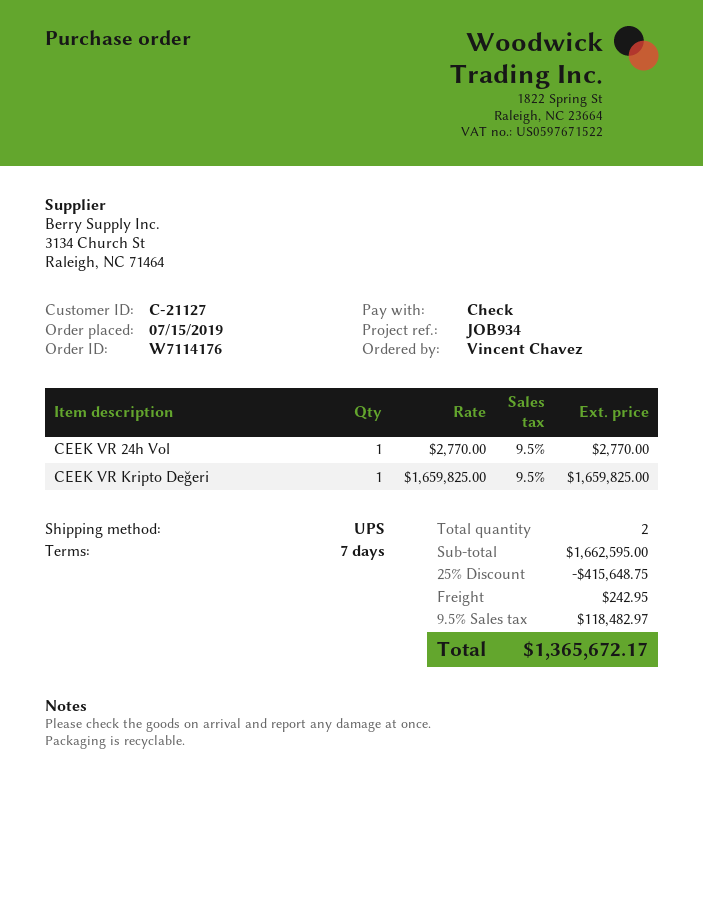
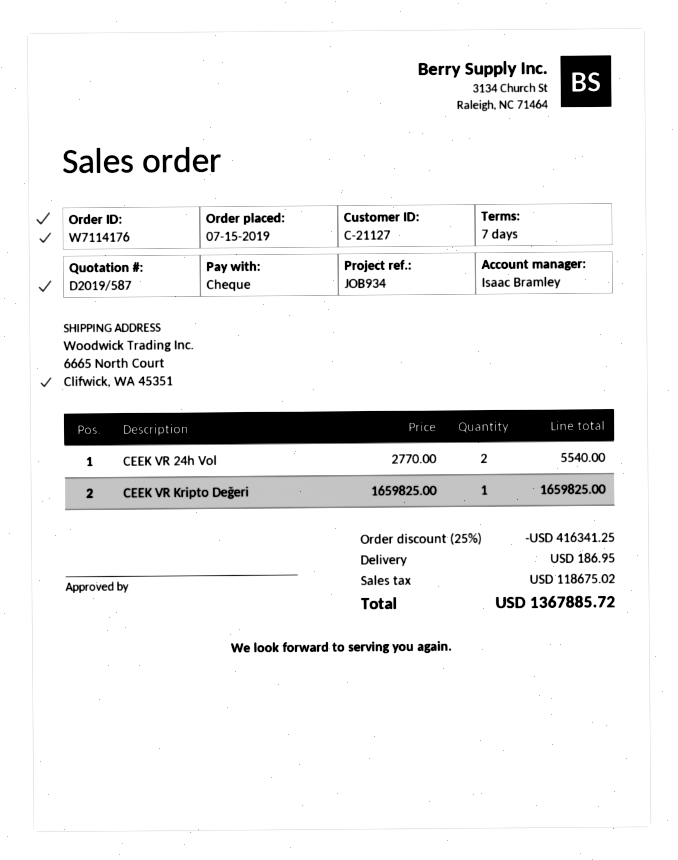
CEEK VR 24h Vol: 1 x 2770.00 = 2770.00 -> 2 x 2770.00 = 5540.00
discount: 25% = 415648.75 -> 25% = 416341.25
shipping: 242.95 -> 186.95
tax: 118482.97 -> 118675.02
total: 1365672.17 -> 1367885.72

